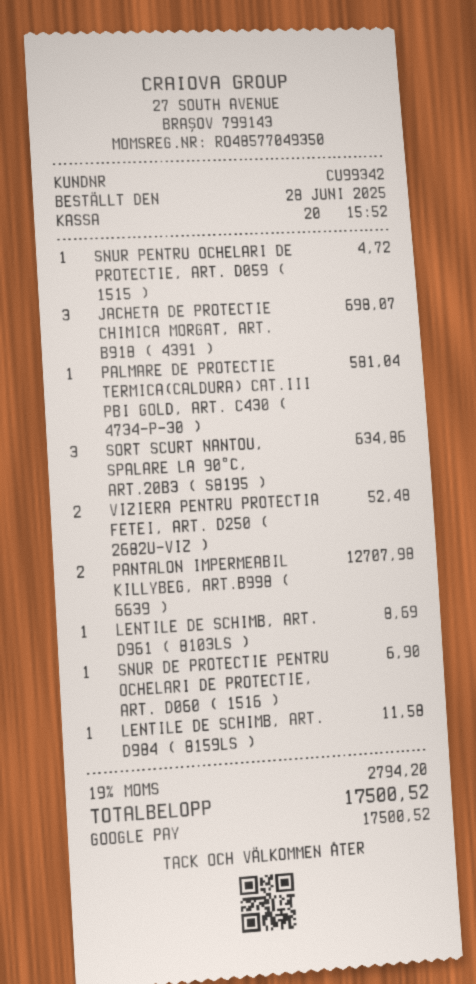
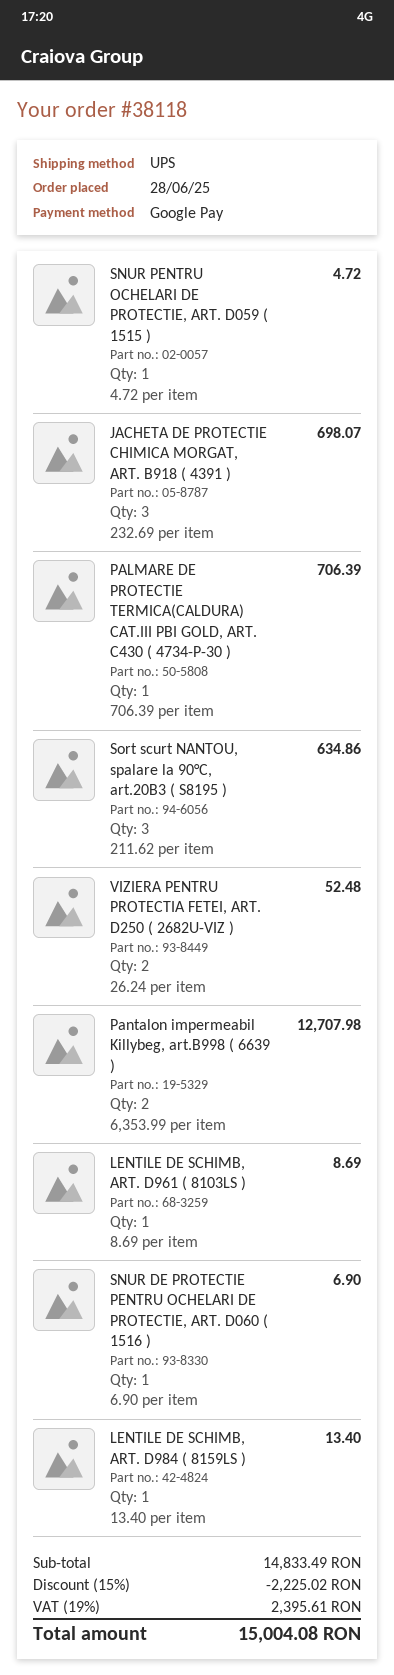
PALMARE DE PROTECTIE TERMICA(CALDURA) CAT.III PBI GOLD, ART. C430 ( 4734-P-30 ): 1 for 581.04 -> 1 for 706.39
LENTILE DE SCHIMB, ART. D984 ( 8159LS ): 1 for 11.58 -> 1 for 13.40
discount: none -> 15% = 2225.02
tax: 19% = 2794.20 -> 19% = 2395.61
total: 17500.52 -> 15004.08

